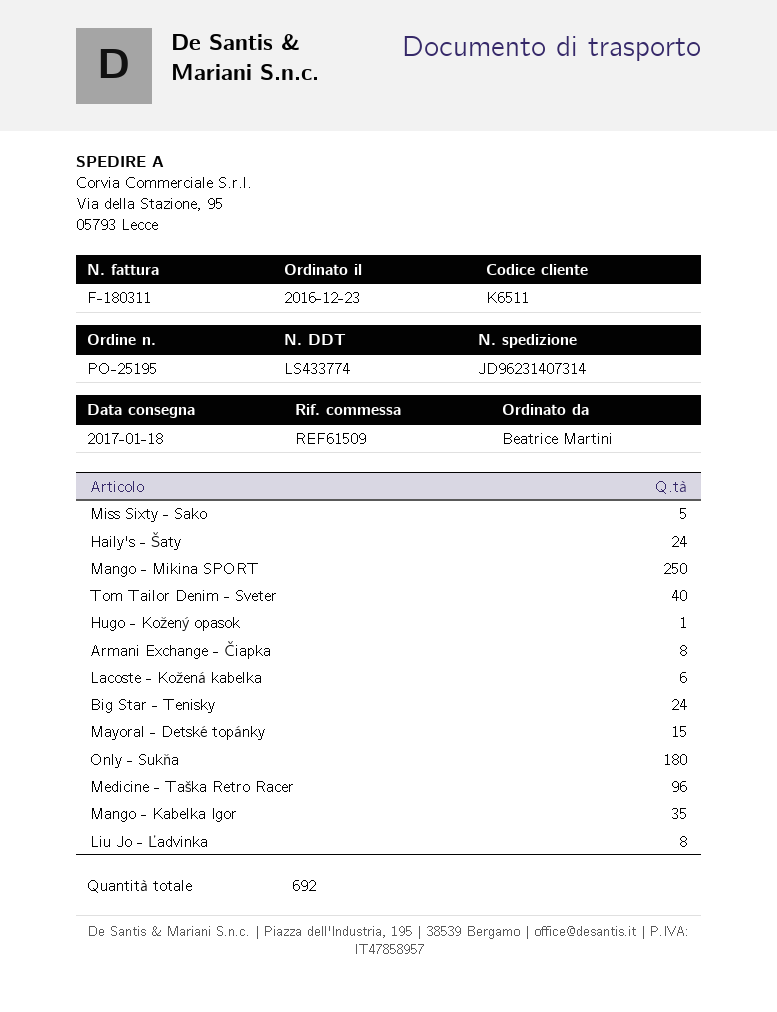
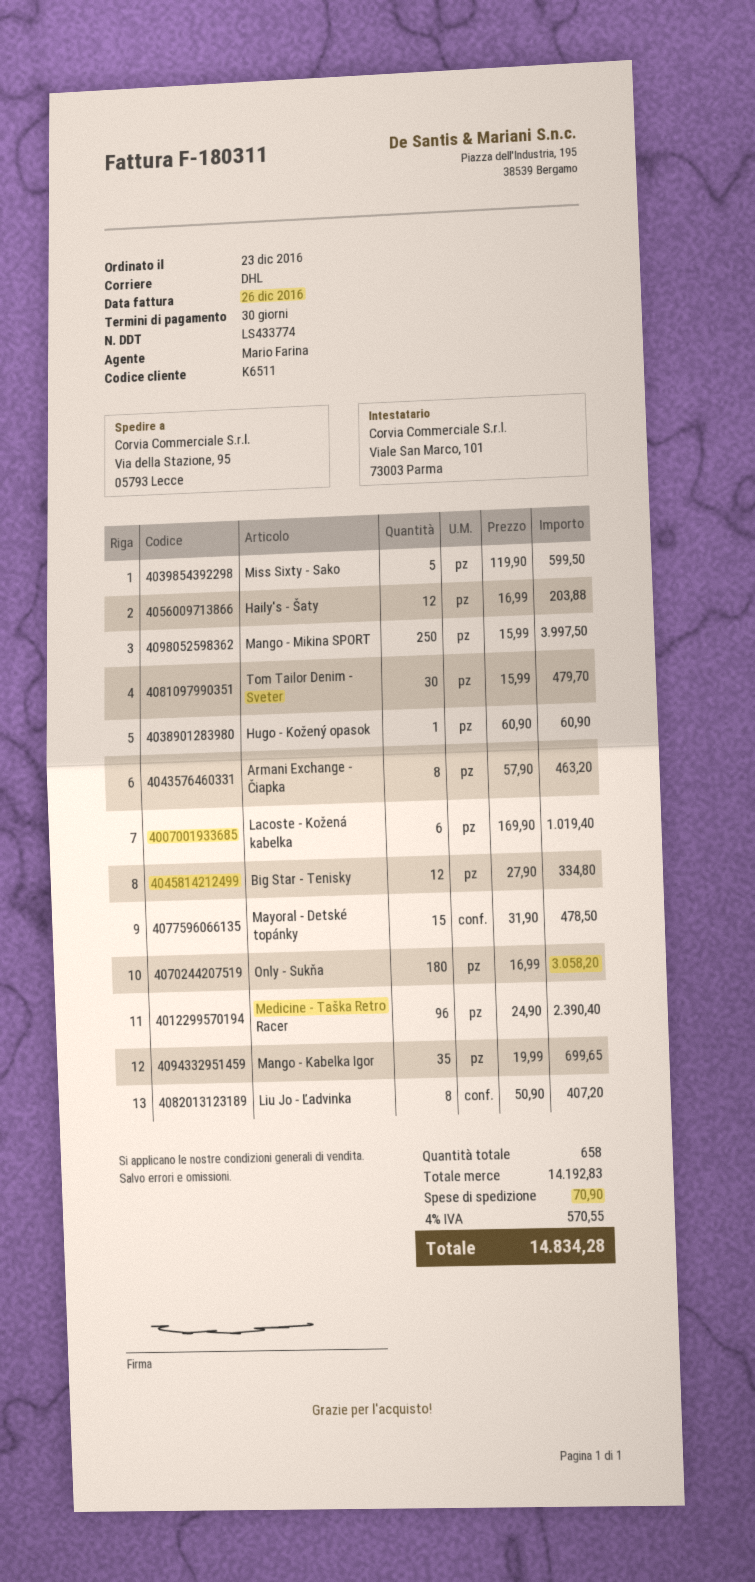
Haily's - Šaty: 24 -> 12
Tom Tailor Denim - Sveter: 40 -> 30
Big Star - Tenisky: 24 -> 12
total quantity: 692 -> 658

